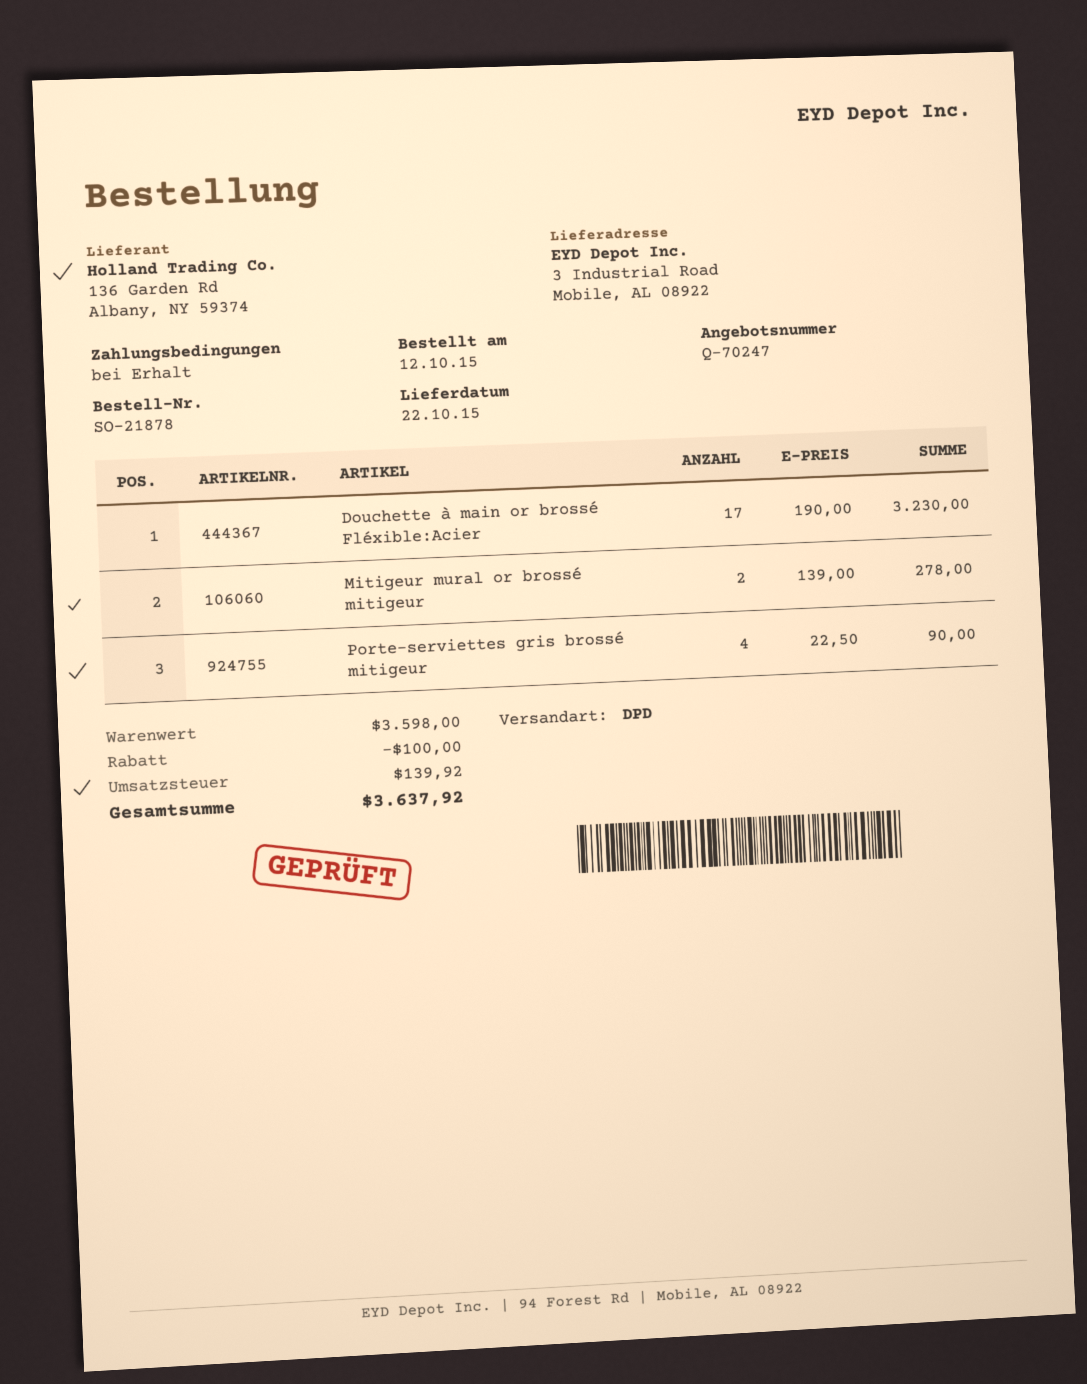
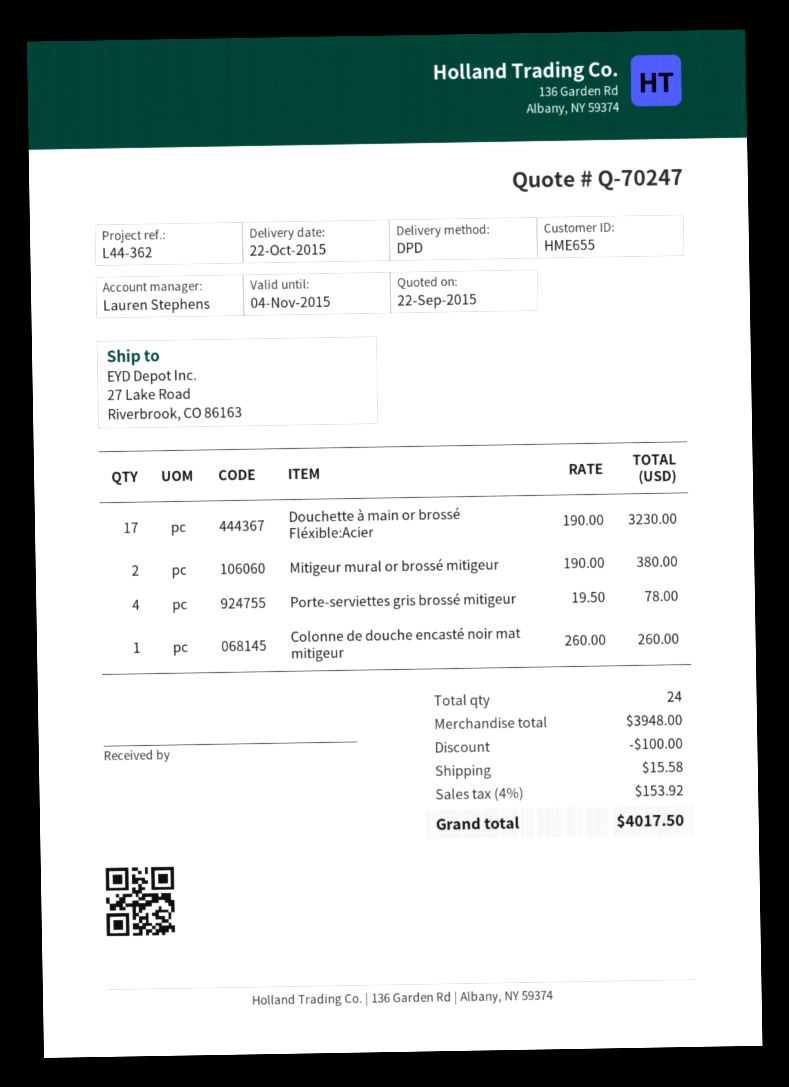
ship to: 3 Industrial Road, Mobile, AL 08922 -> 27 Lake Road, Riverbrook, CO 86163
Mitigeur mural or brossé mitigeur: 2 x 139.00 = 278.00 -> 2 x 190.00 = 380.00
Porte-serviettes gris brossé mitigeur: 4 x 22.50 = 90.00 -> 4 x 19.50 = 78.00
Colonne de douche encasté noir mat mitigeur: none -> 1 x 260.00 = 260.00
subtotal: 3598.00 -> 3948.00
shipping: none -> 15.58
tax: 139.92 -> 153.92
total: 3637.92 -> 4017.50

